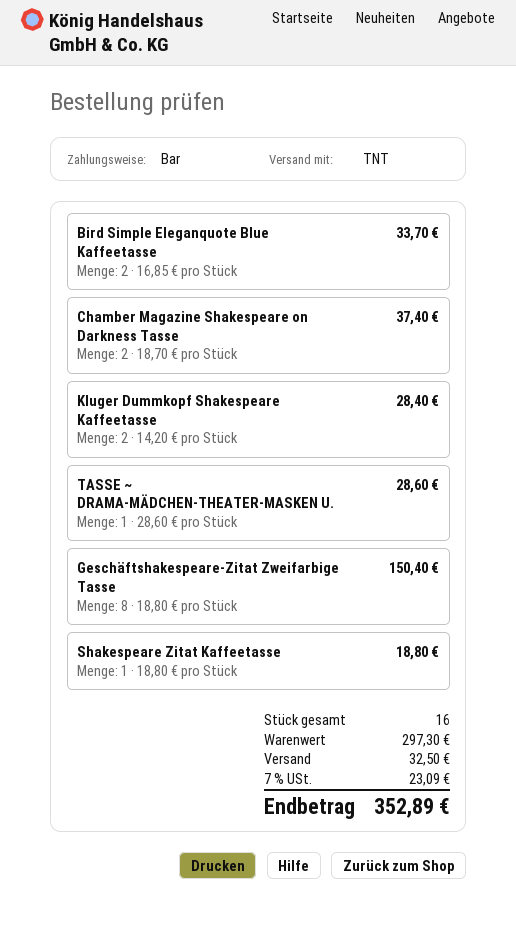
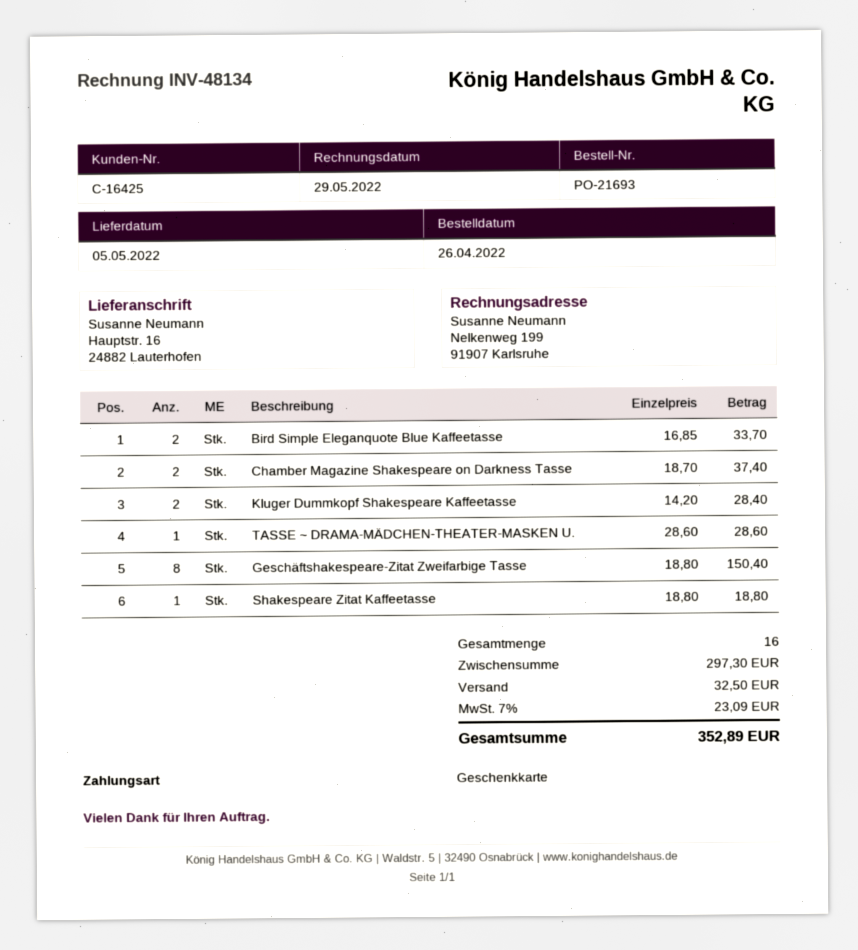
payment method: cash -> gift card

